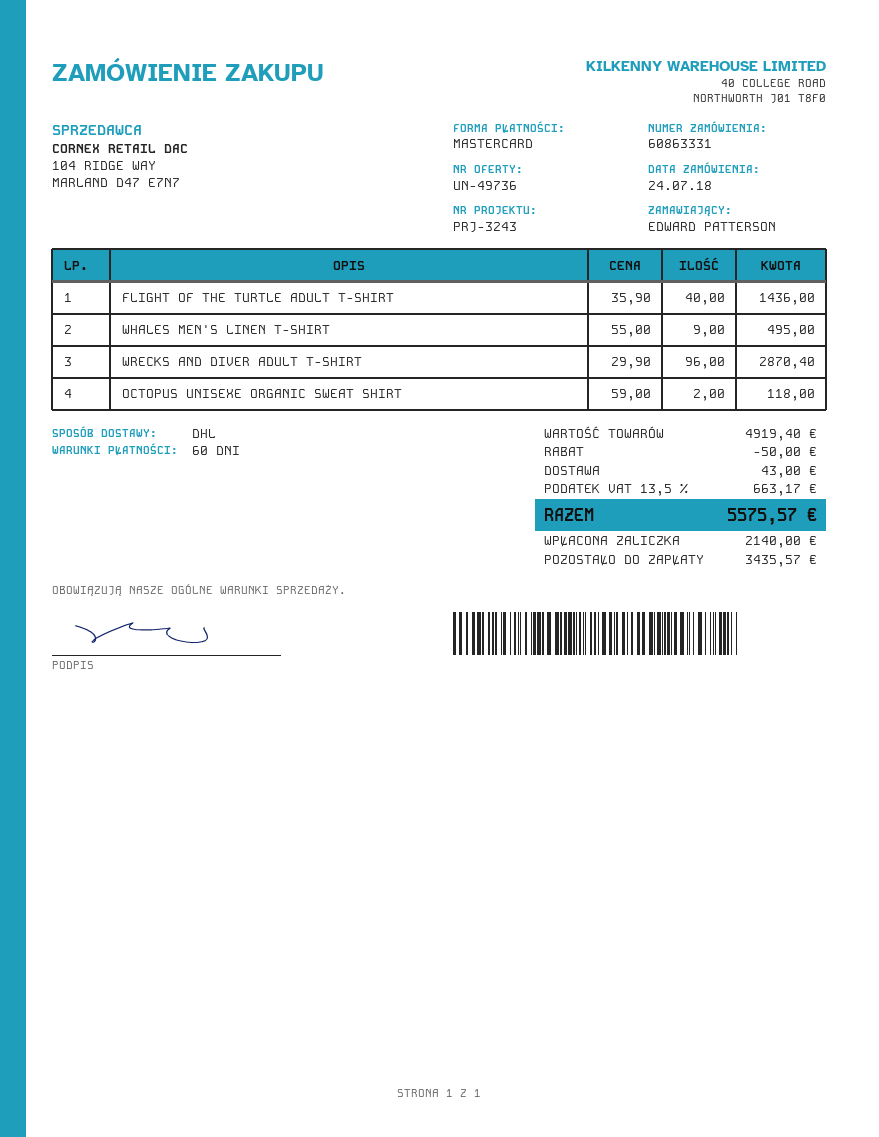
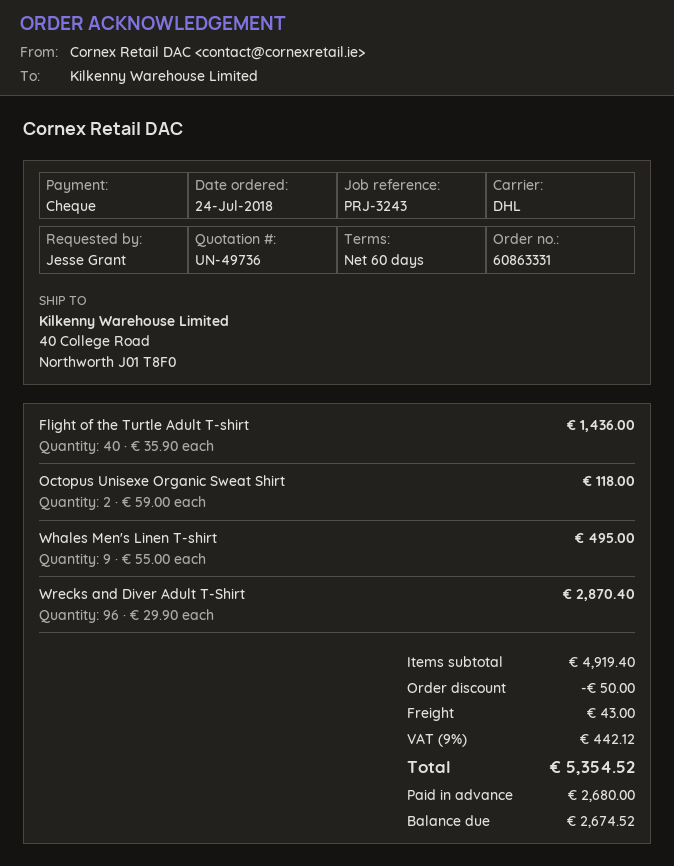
ordered by: EDWARD PATTERSON -> Jesse Grant
payment method: Mastercard -> cheque
tax: 13.5% = 663.17 -> 9% = 442.12
total: 5575.57 -> 5354.52
deposit: 2140.00 -> 2680.00
balance: 3435.57 -> 2674.52

